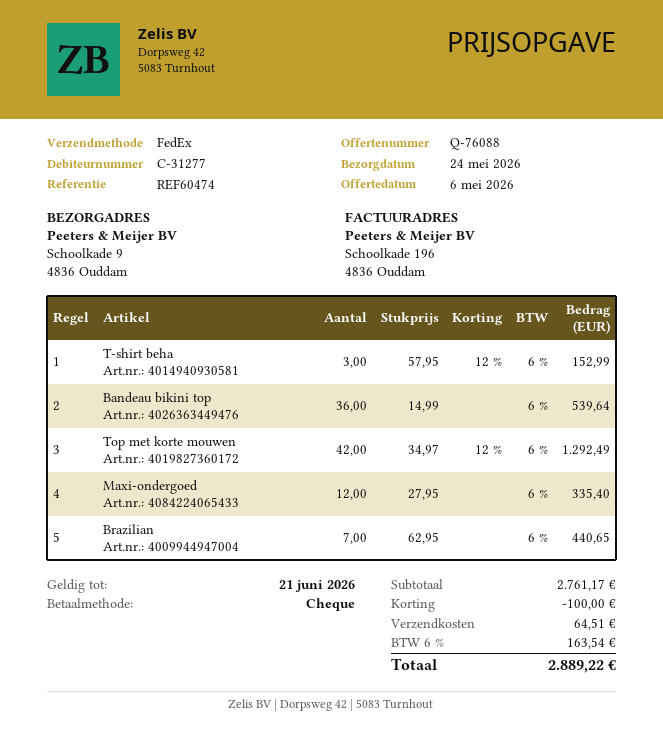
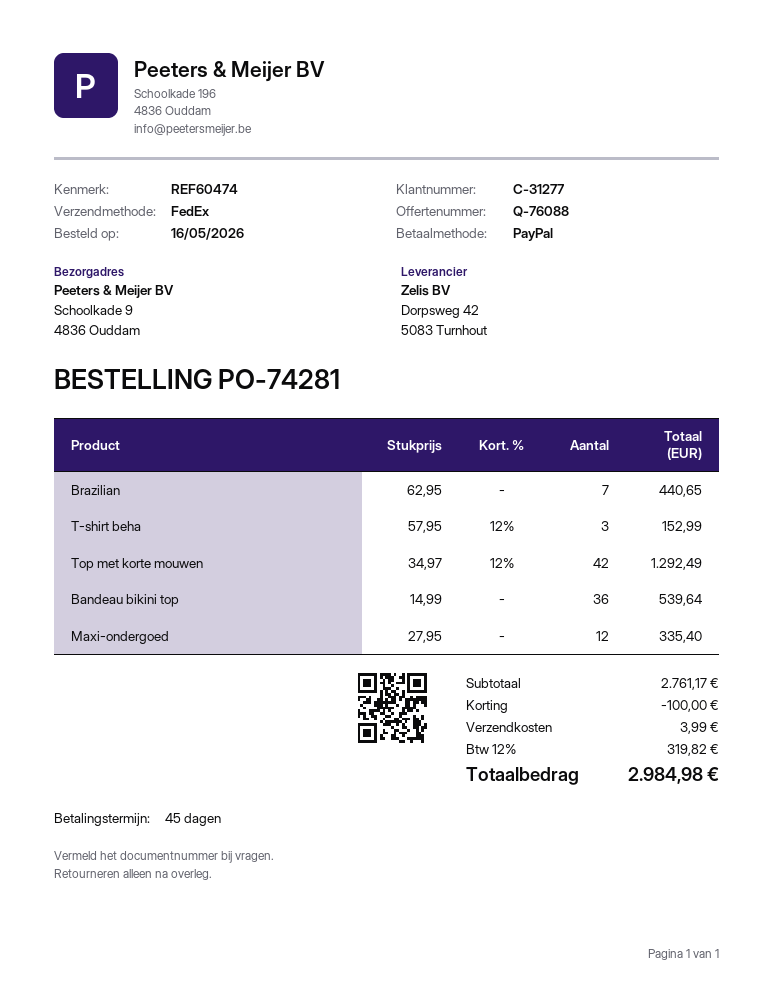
payment method: cheque -> PayPal
shipping: 64.51 -> 3.99
tax: 6% = 163.54 -> 12% = 319.82
total: 2889.22 -> 2984.98

